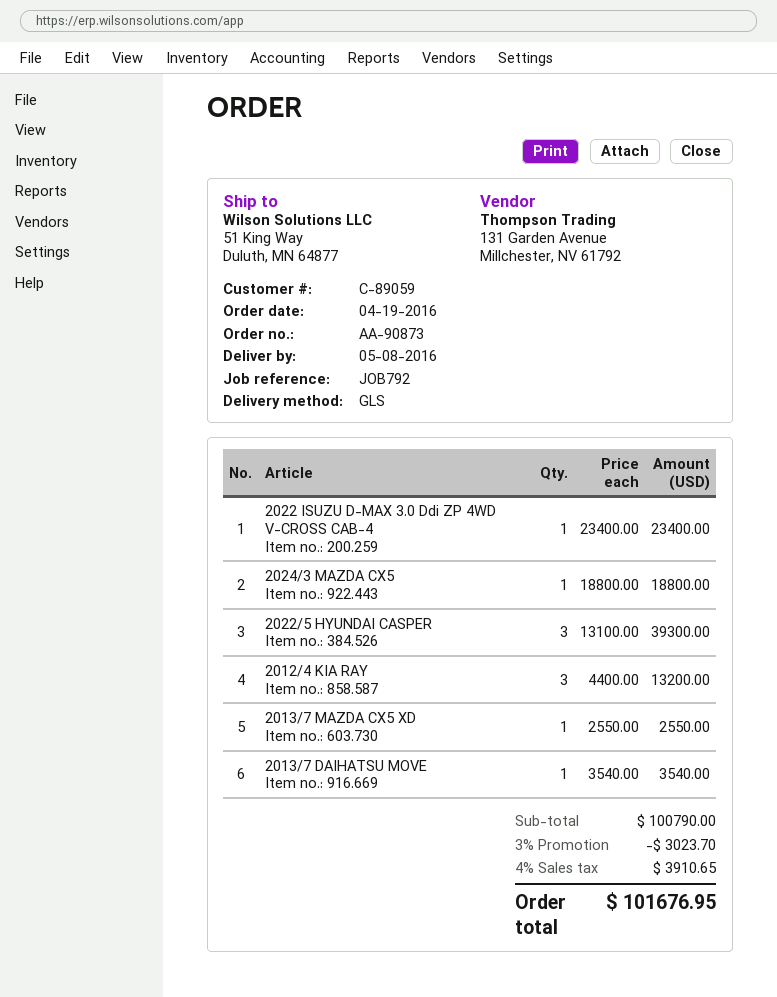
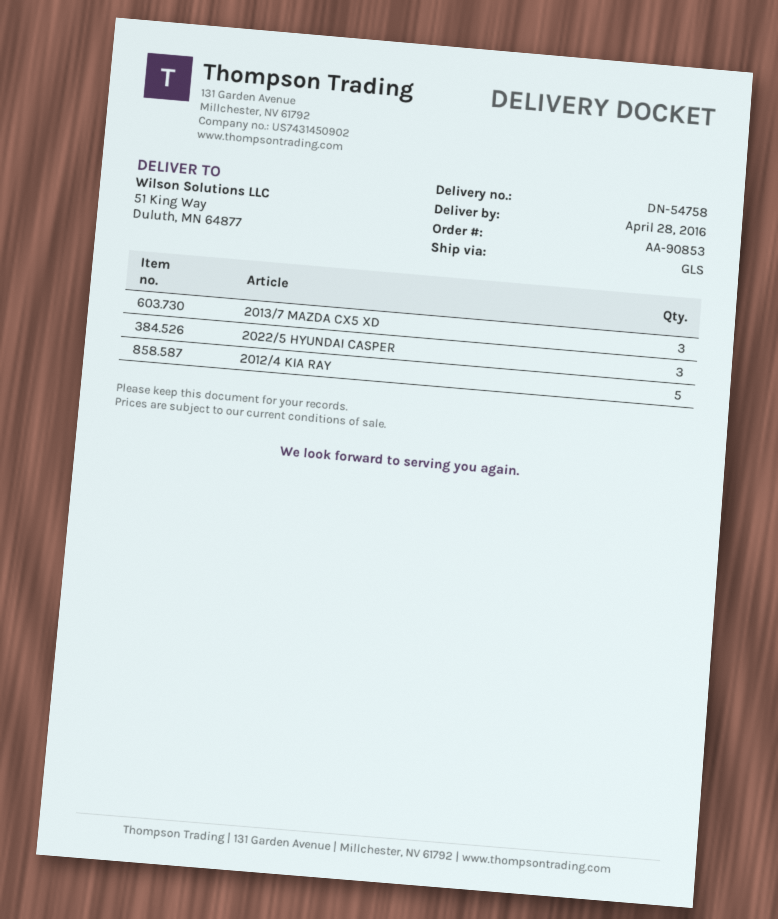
order number: AA-90873 -> AA-90853
delivery date: 2016-05-08 -> 2016-04-28
2022 ISUZU D-MAX 3.0 Ddi ZP 4WD V-CROSS CAB-4: 1 -> none
2024/3 MAZDA CX5: 1 -> none
2012/4 KIA RAY: 3 -> 5
2013/7 MAZDA CX5 XD: 1 -> 3
2013/7 DAIHATSU MOVE: 1 -> none

